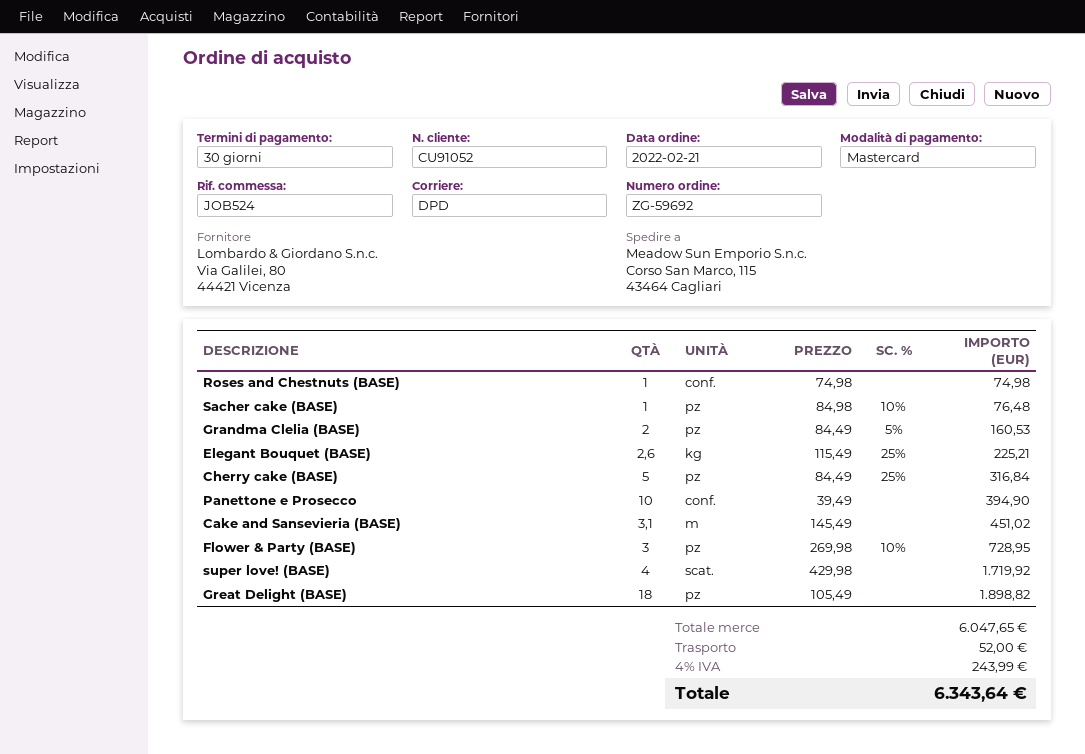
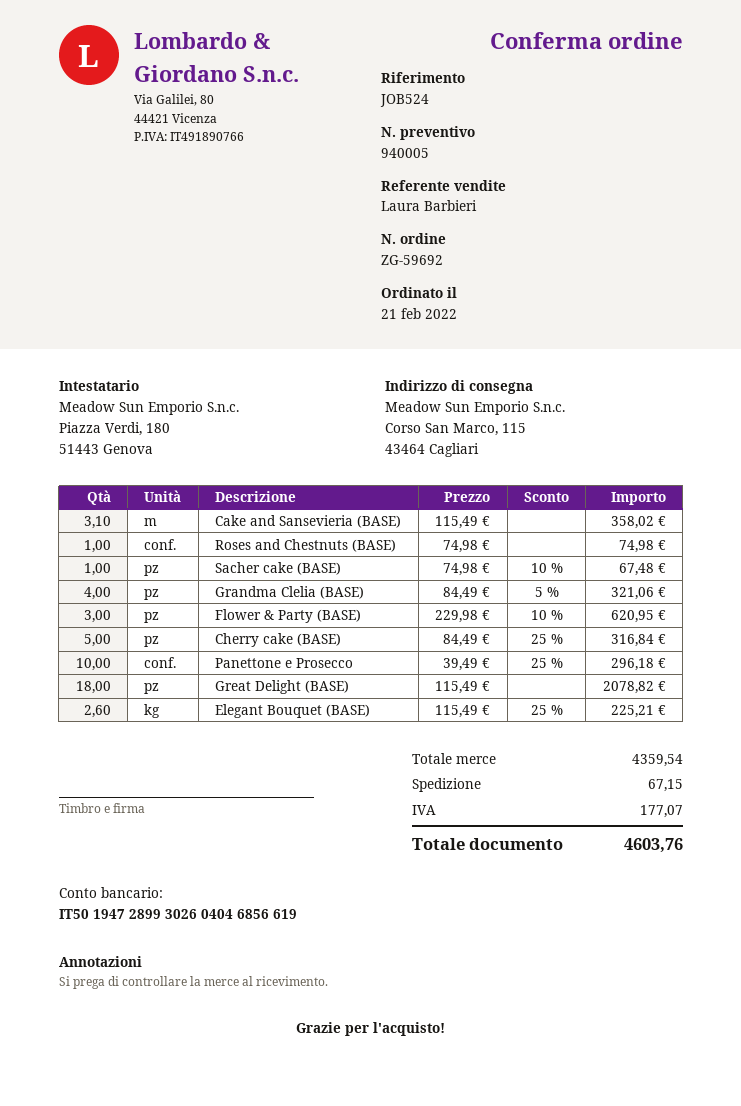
Sacher cake (BASE): 1 x 84.98 - 10% = 76.48 -> 1 x 74.98 - 10% = 67.48
Grandma Clelia (BASE): 2 x 84.49 - 5% = 160.53 -> 4 x 84.49 - 5% = 321.06
Panettone e Prosecco: 10 x 39.49 = 394.90 -> 10 x 39.49 - 25% = 296.18
Cake and Sansevieria (BASE): 3.1 x 145.49 = 451.02 -> 3.1 x 115.49 = 358.02
Flower & Party (BASE): 3 x 269.98 - 10% = 728.95 -> 3 x 229.98 - 10% = 620.95
super love! (BASE): 4 x 429.98 = 1719.92 -> none
Great Delight (BASE): 18 x 105.49 = 1898.82 -> 18 x 115.49 = 2078.82
subtotal: 6047.65 -> 4359.54
shipping: 52.00 -> 67.15
tax: 243.99 -> 177.07
total: 6343.64 -> 4603.76

